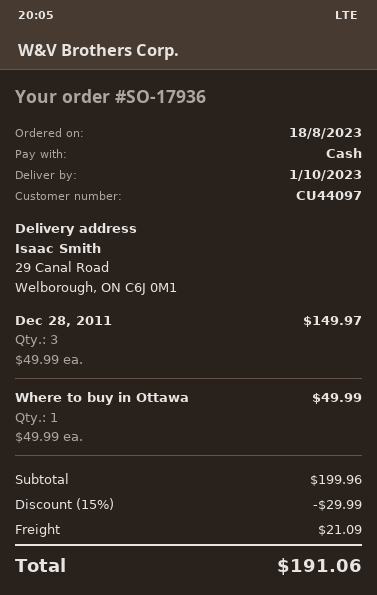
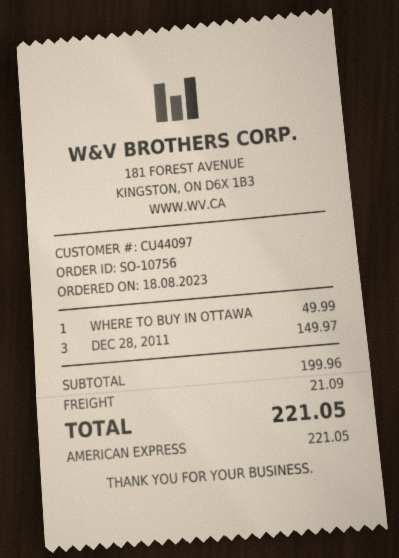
order number: SO-17936 -> SO-10756
payment method: cash -> American Express
discount: 15% = 29.99 -> none
total: 191.06 -> 221.05

